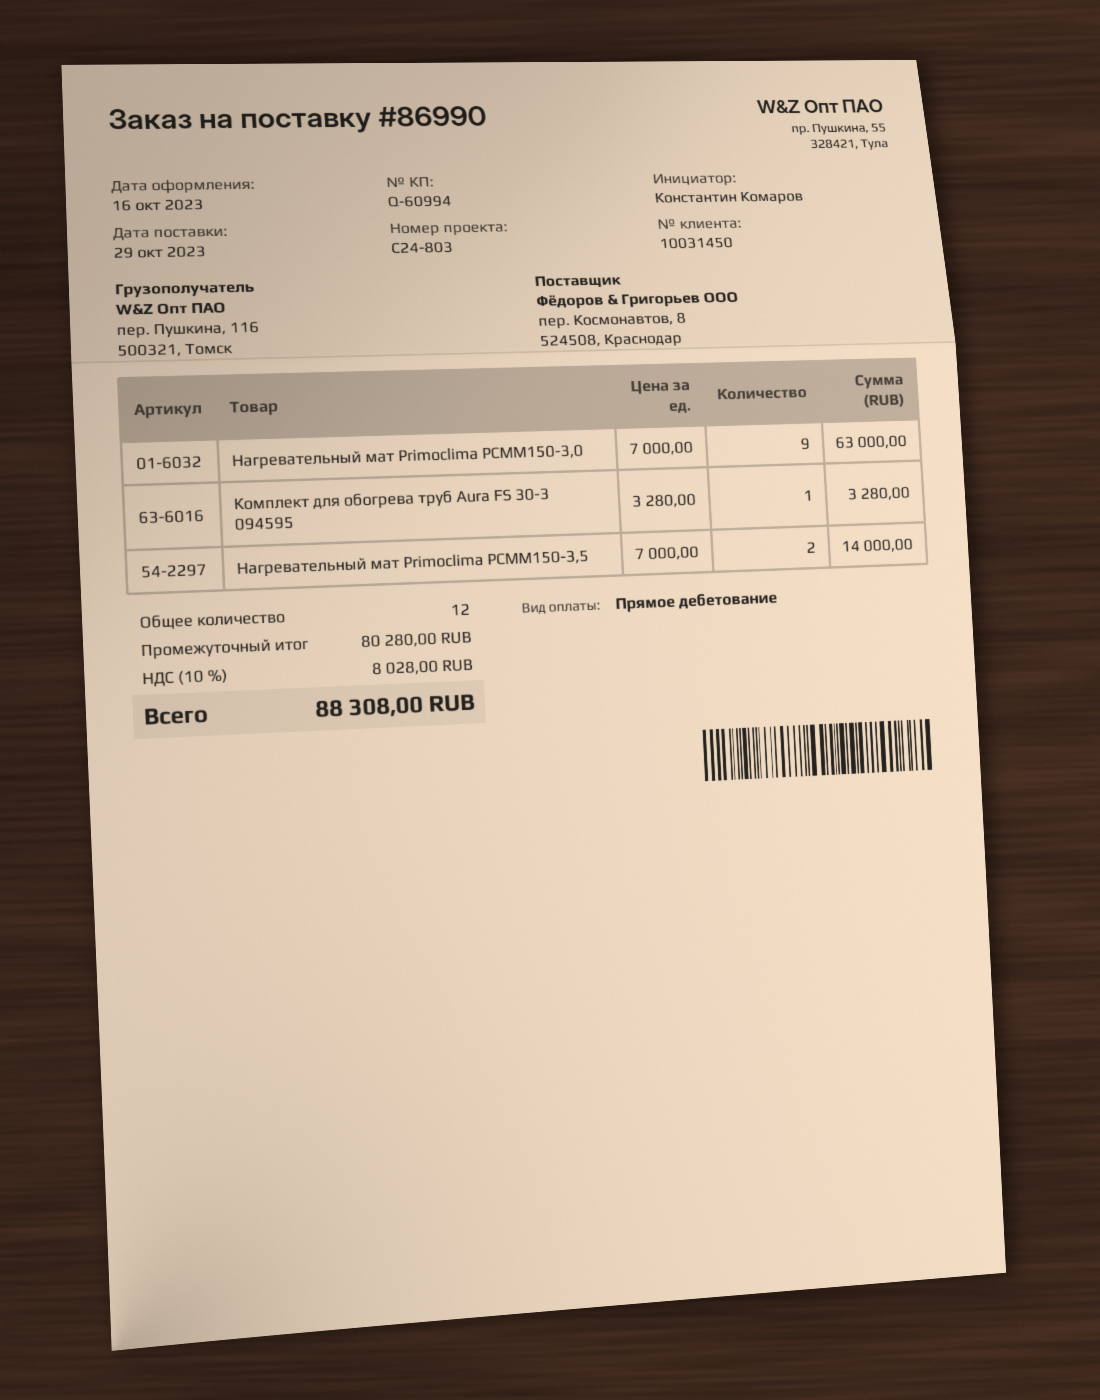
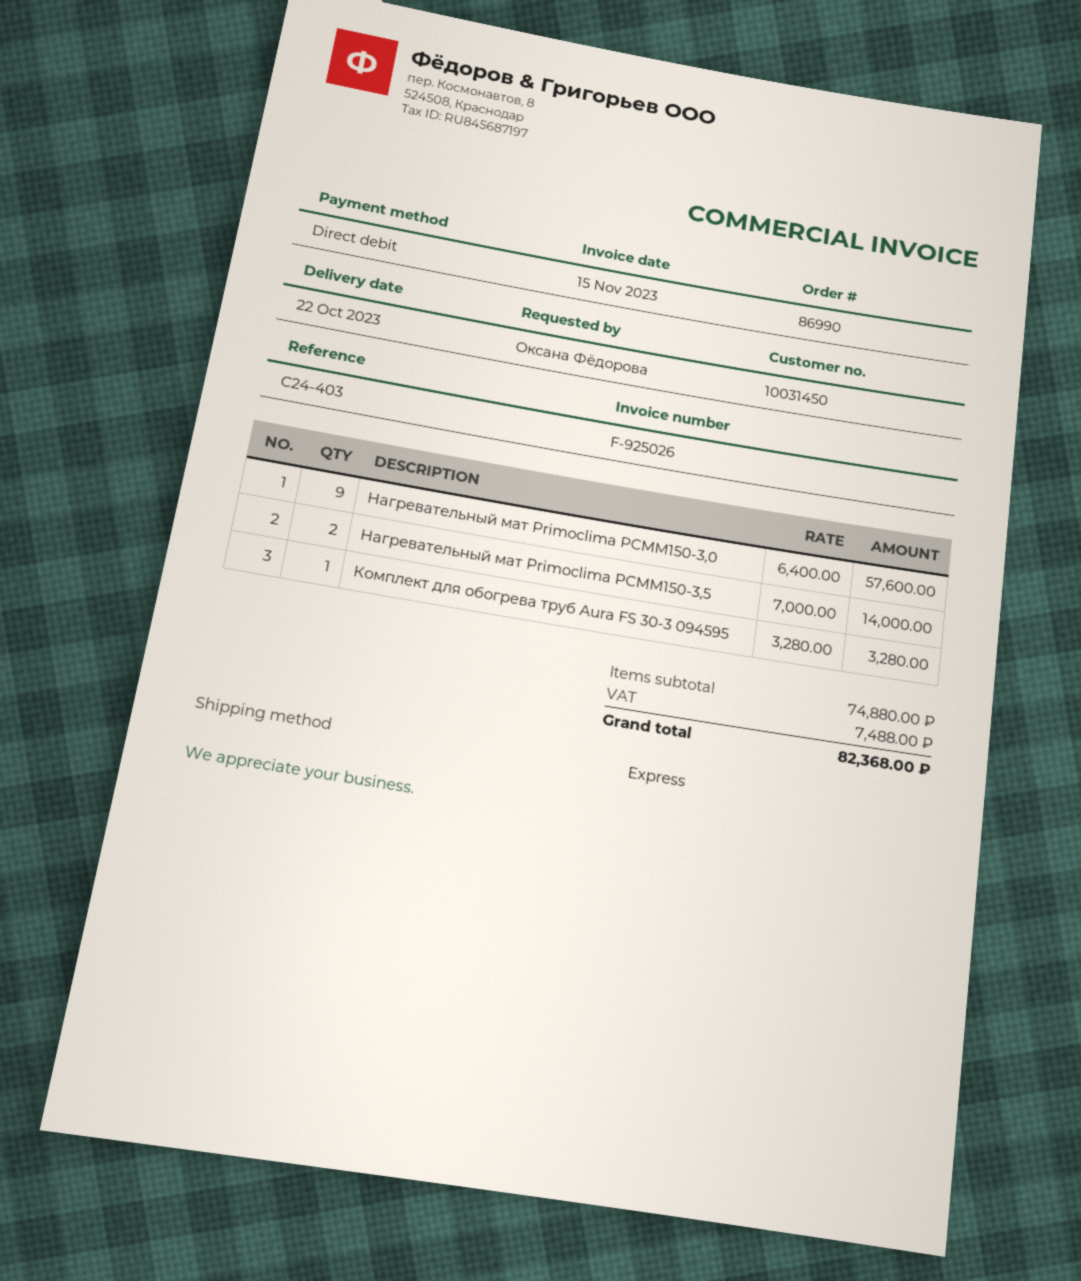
delivery date: 2023-10-29 -> 2023-10-22
reference: C24-803 -> C24-403
ordered by: Константин Комаров -> Оксана Фёдорова
Нагревательный мат Primoclima PCMM150-3,0: 9 x 7000.00 = 63000.00 -> 9 x 6400.00 = 57600.00
subtotal: 80280.00 -> 74880.00
tax: 8028.00 -> 7488.00
total: 88308.00 -> 82368.00

